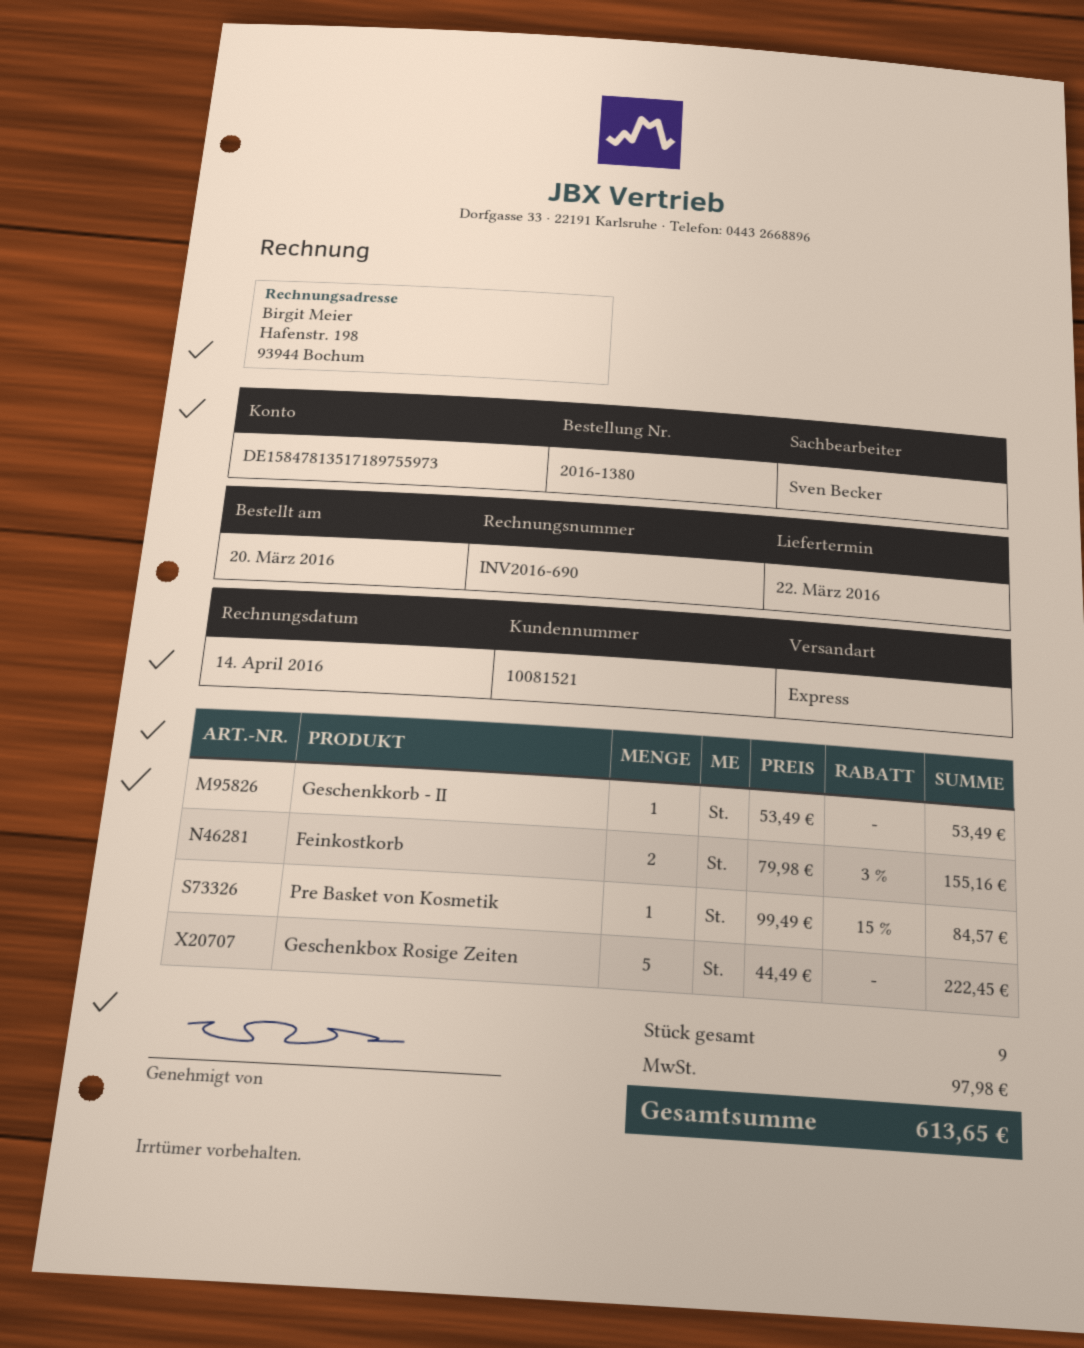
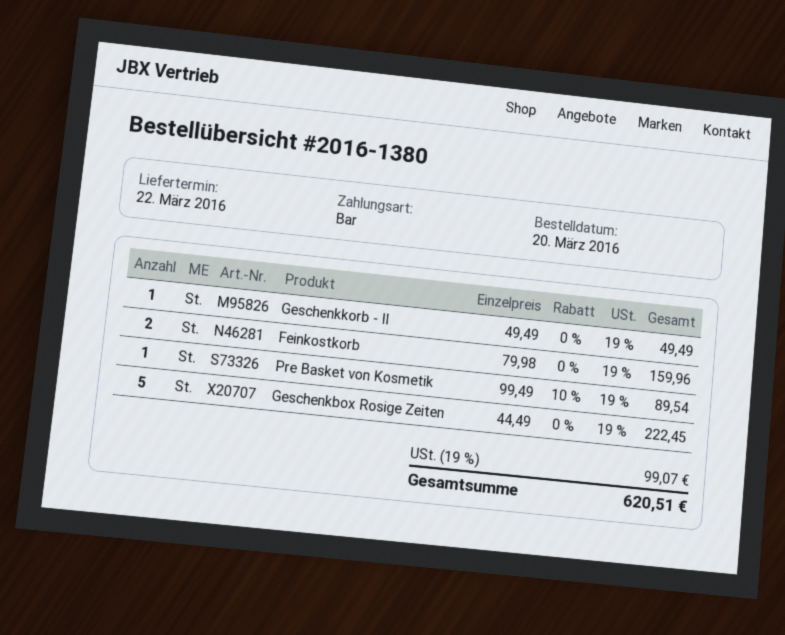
Geschenkkorb - II: 1 x 53.49 = 53.49 -> 1 x 49.49 = 49.49
Feinkostkorb: 2 x 79.98 - 3% = 155.16 -> 2 x 79.98 = 159.96
Pre Basket von Kosmetik: 1 x 99.49 - 15% = 84.57 -> 1 x 99.49 - 10% = 89.54
tax: 97.98 -> 99.07
total: 613.65 -> 620.51

